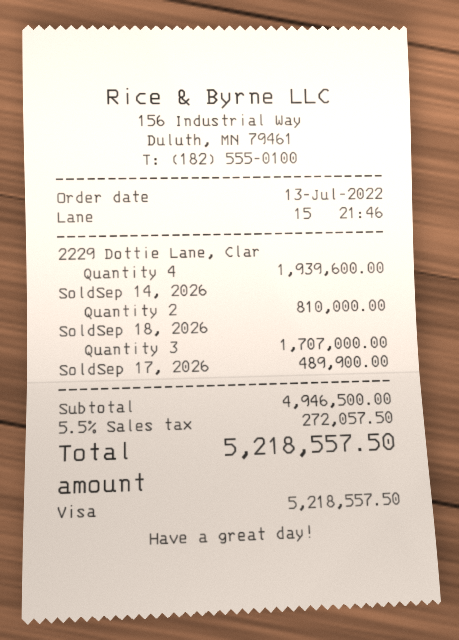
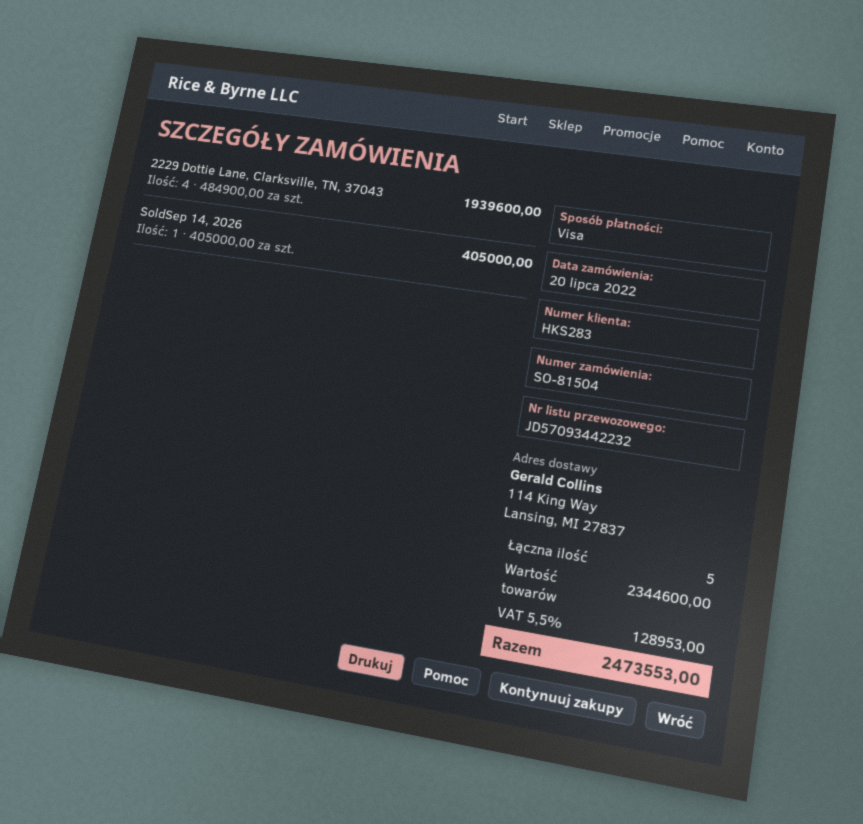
order date: 2022-07-13 -> 2022-07-20
SoldSep 14, 2026: 2 for 810000.00 -> 1 for 405000.00
SoldSep 18, 2026: 3 for 1707000.00 -> none
SoldSep 17, 2026: 1 for 489900.00 -> none
subtotal: 4946500.00 -> 2344600.00
tax: 5.5% = 272057.50 -> 5.5% = 128953.00
total: 5218557.50 -> 2473553.00

